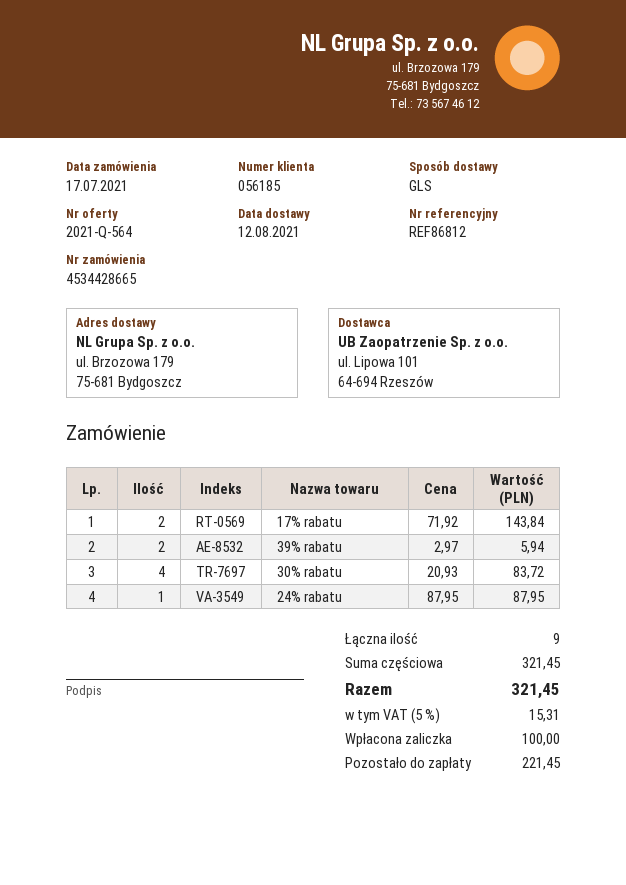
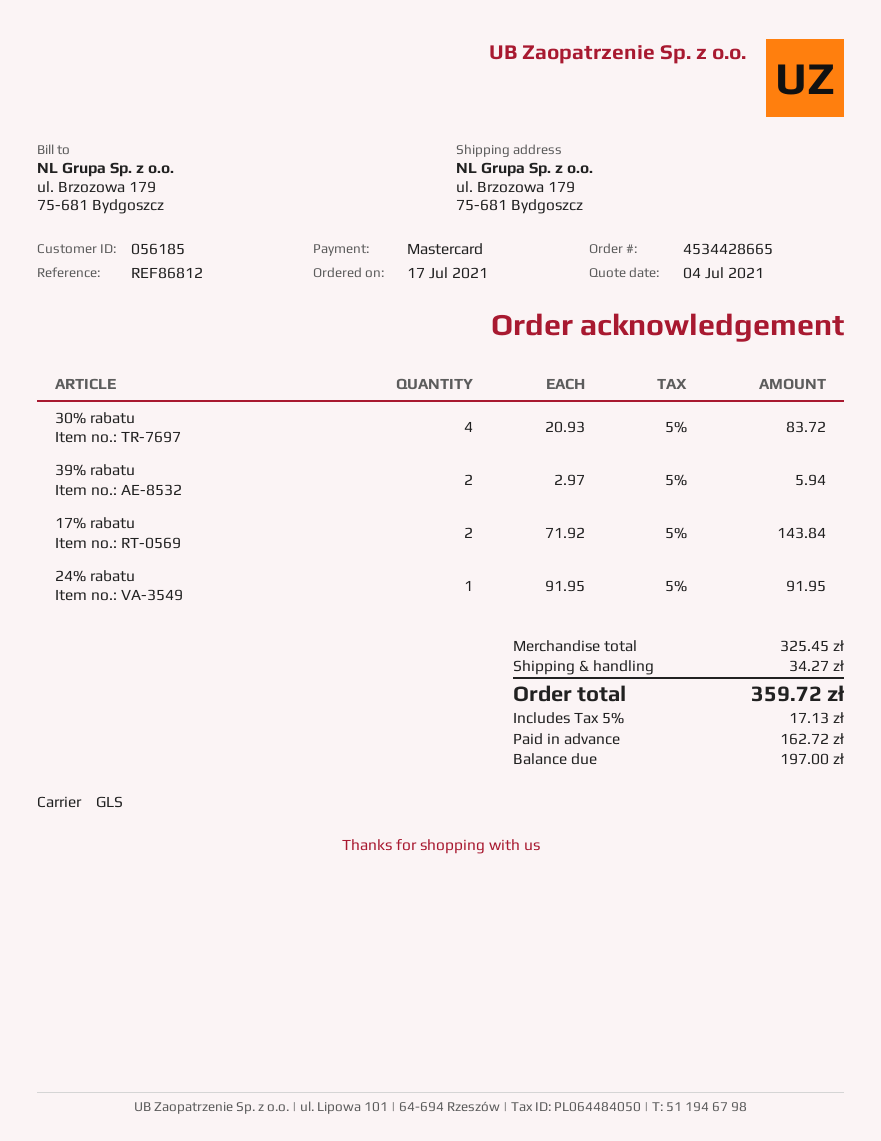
24% rabatu: 1 x 87.95 = 87.95 -> 1 x 91.95 = 91.95
subtotal: 321.45 -> 325.45
shipping: none -> 34.27
tax: 5% = 15.31 -> 5% = 17.13
total: 321.45 -> 359.72
deposit: 100.00 -> 162.72
balance: 221.45 -> 197.00

